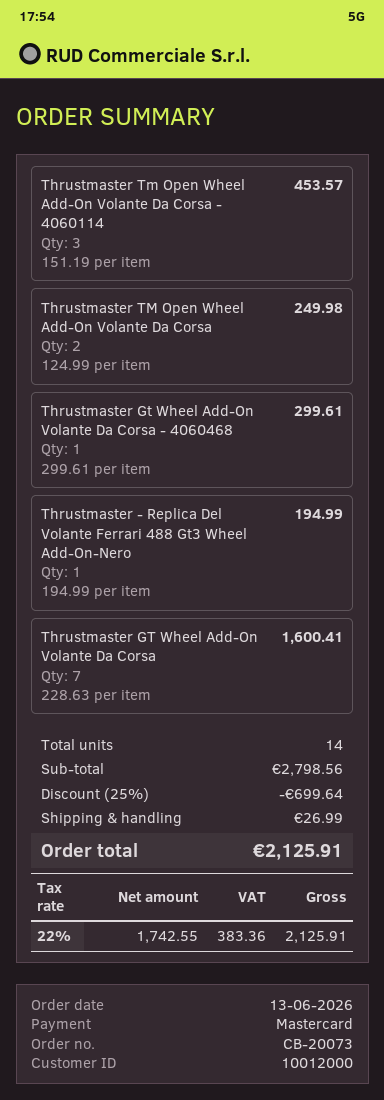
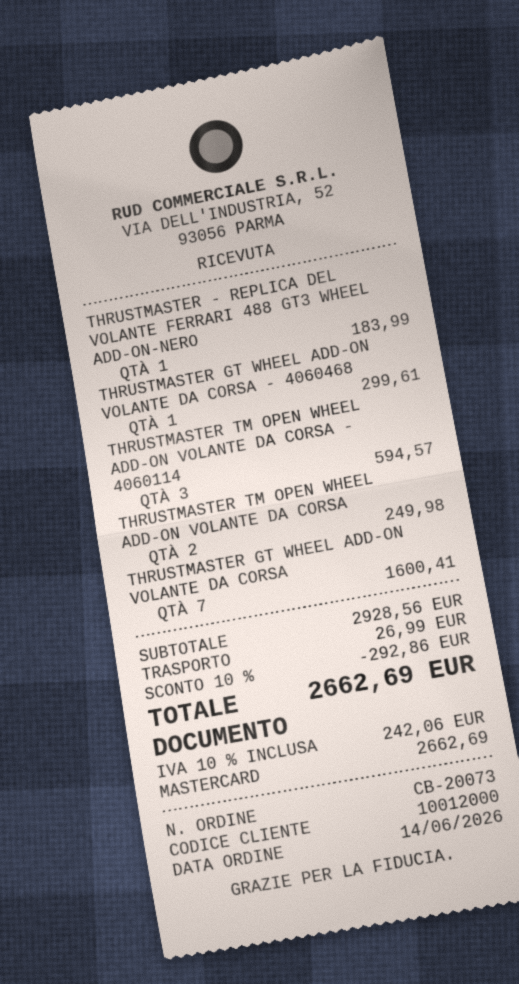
order date: 2026-06-13 -> 2026-06-14
Thrustmaster Tm Open Wheel Add-On Volante Da Corsa - 4060114: 3 for 453.57 -> 3 for 594.57
Thrustmaster - Replica Del Volante Ferrari 488 Gt3 Wheel Add-On-Nero: 1 for 194.99 -> 1 for 183.99
subtotal: 2798.56 -> 2928.56
discount: 25% = 699.64 -> 10% = 292.86
tax: 22% = 383.36 -> 10% = 242.06
total: 2125.91 -> 2662.69

